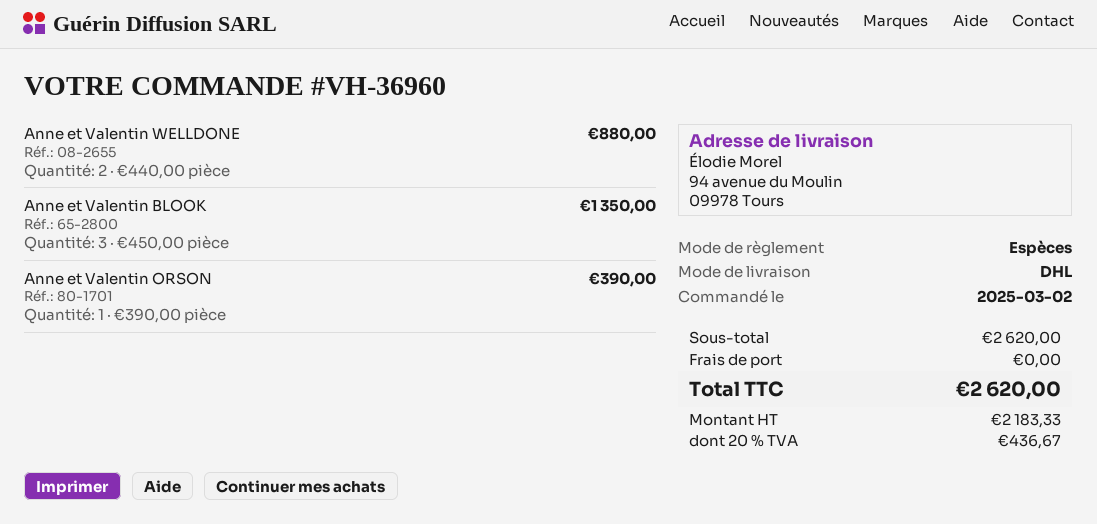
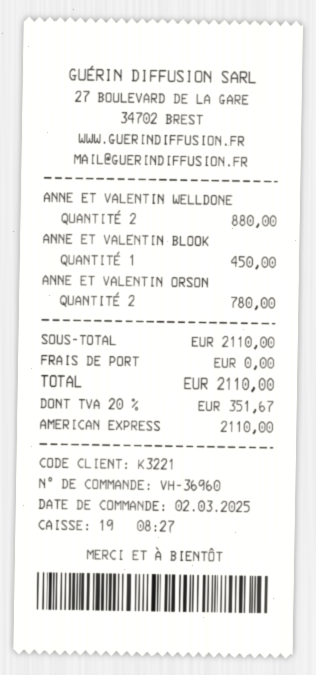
payment method: cash -> American Express
Anne et Valentin BLOOK: 3 for 1350.00 -> 1 for 450.00
Anne et Valentin ORSON: 1 for 390.00 -> 2 for 780.00
subtotal: 2620.00 -> 2110.00
tax: 20% = 436.67 -> 20% = 351.67
total: 2620.00 -> 2110.00

